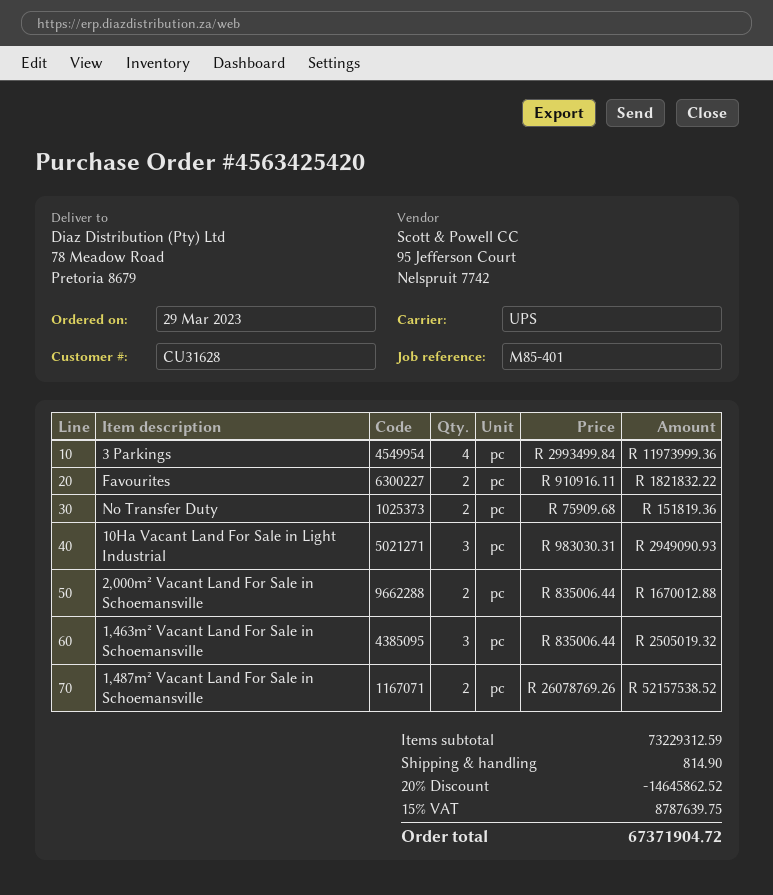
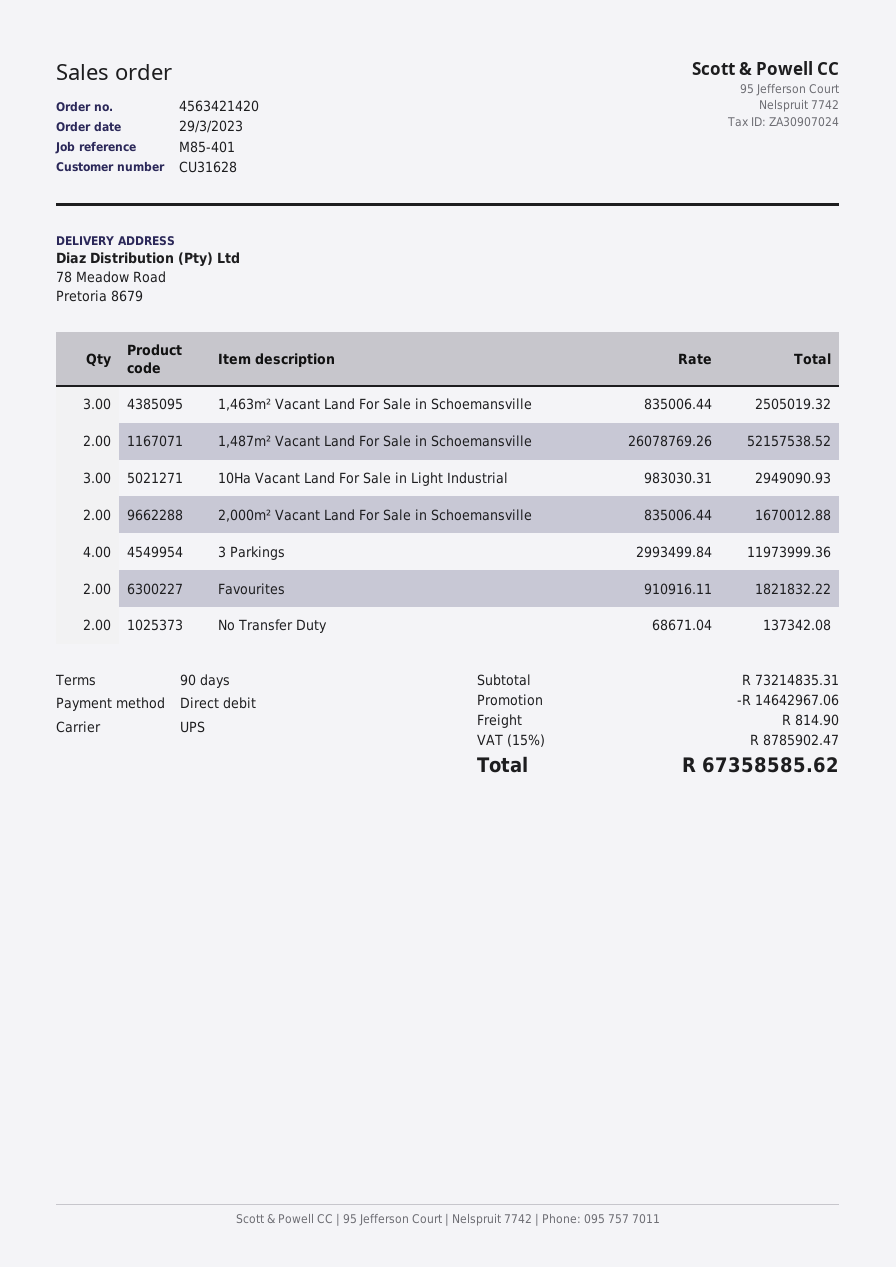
order number: 4563425420 -> 4563421420
No Transfer Duty: 2 x 75909.68 = 151819.36 -> 2 x 68671.04 = 137342.08
subtotal: 73229312.59 -> 73214835.31
discount: 14645862.52 -> 14642967.06
tax: 15% = 8787639.75 -> 15% = 8785902.47
total: 67371904.72 -> 67358585.62

